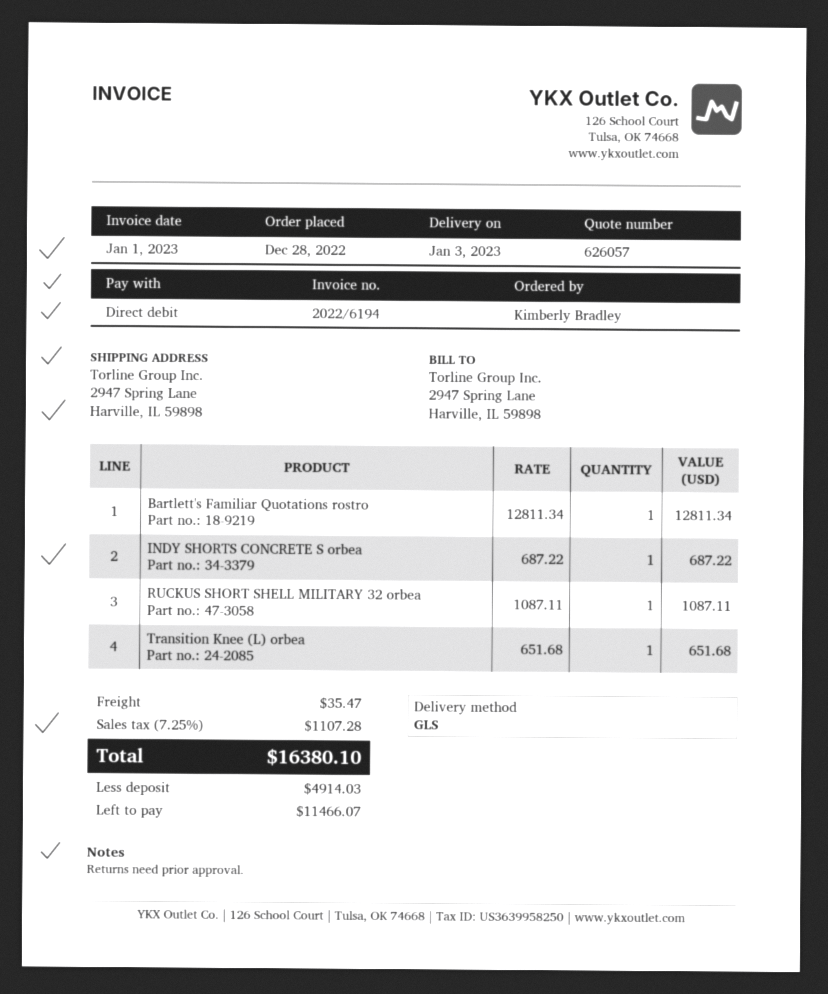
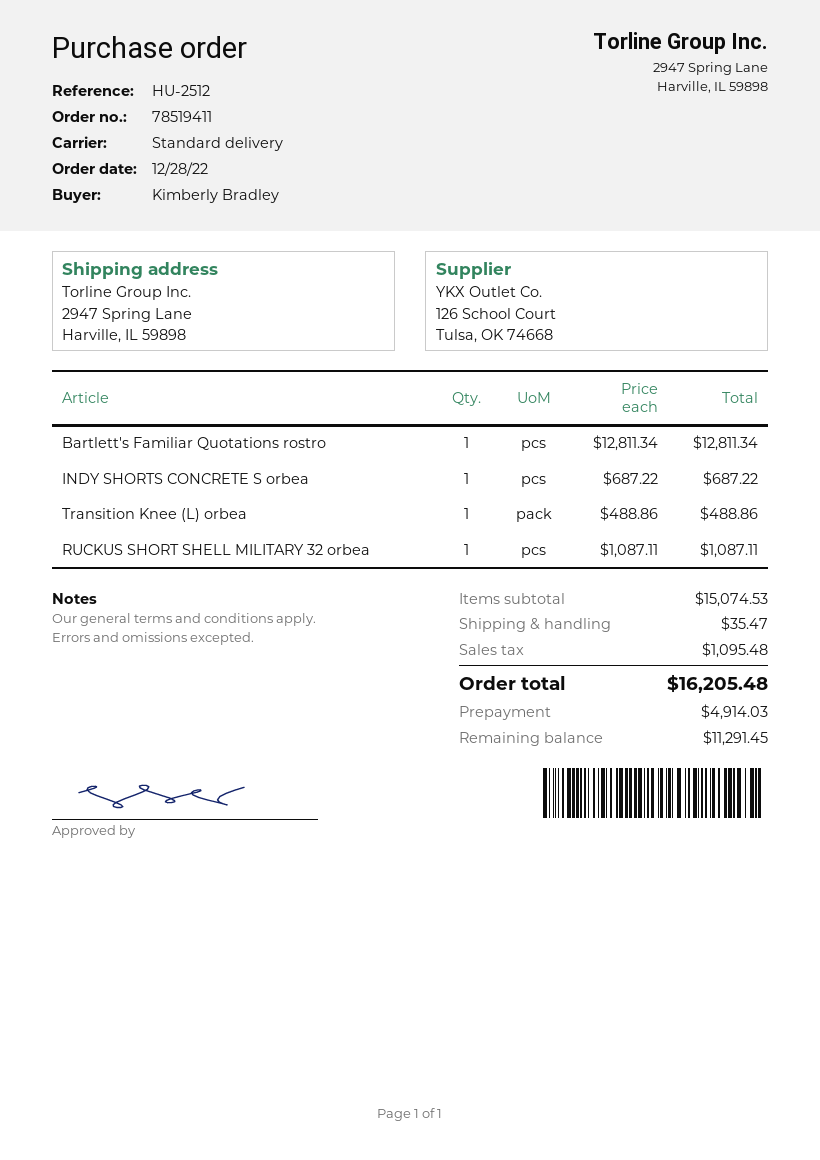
shipping method: GLS -> standard
Transition Knee (L) orbea: 1 x 651.68 = 651.68 -> 1 x 488.86 = 488.86
tax: 1107.28 -> 1095.48
total: 16380.10 -> 16205.48
balance: 11466.07 -> 11291.45

